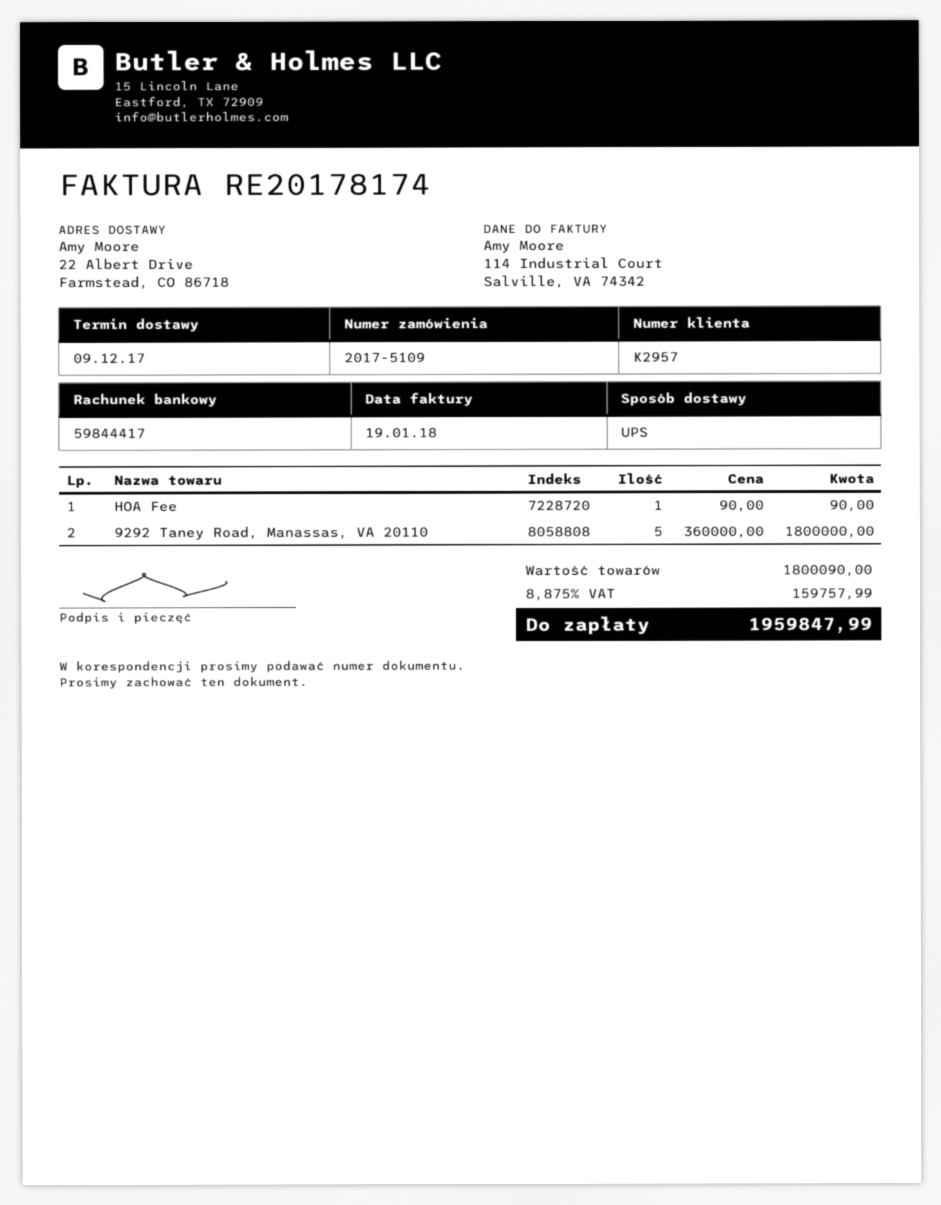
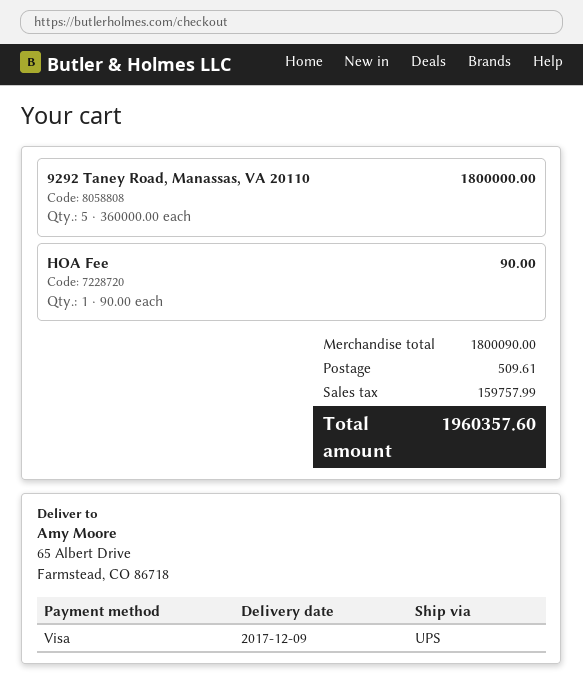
ship to: 22 Albert Drive, Farmstead, CO 86718 -> 65 Albert Drive, Farmstead, CO 86718
shipping: none -> 509.61
total: 1959847.99 -> 1960357.60

